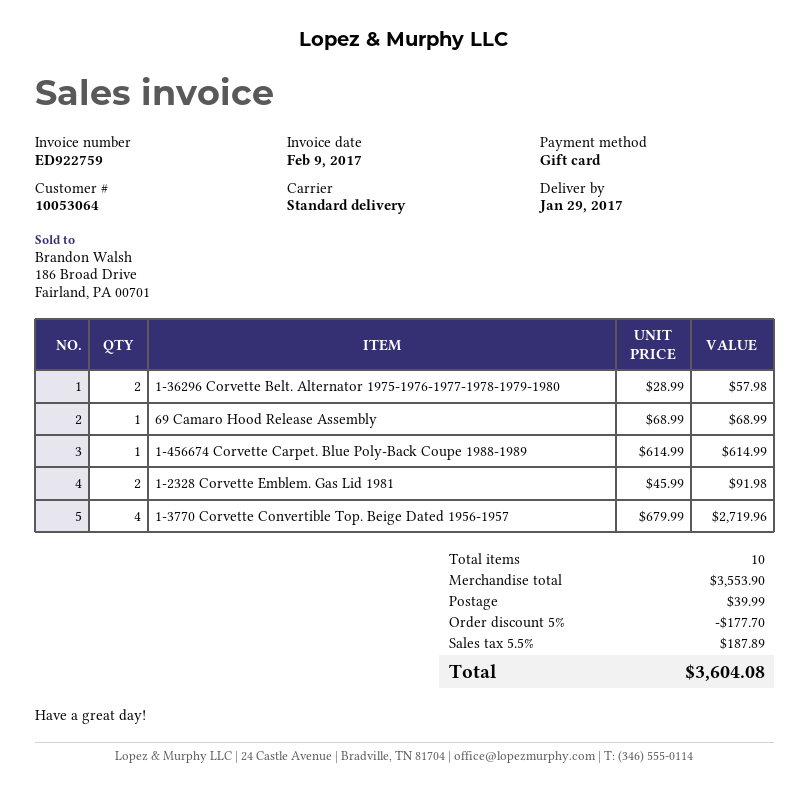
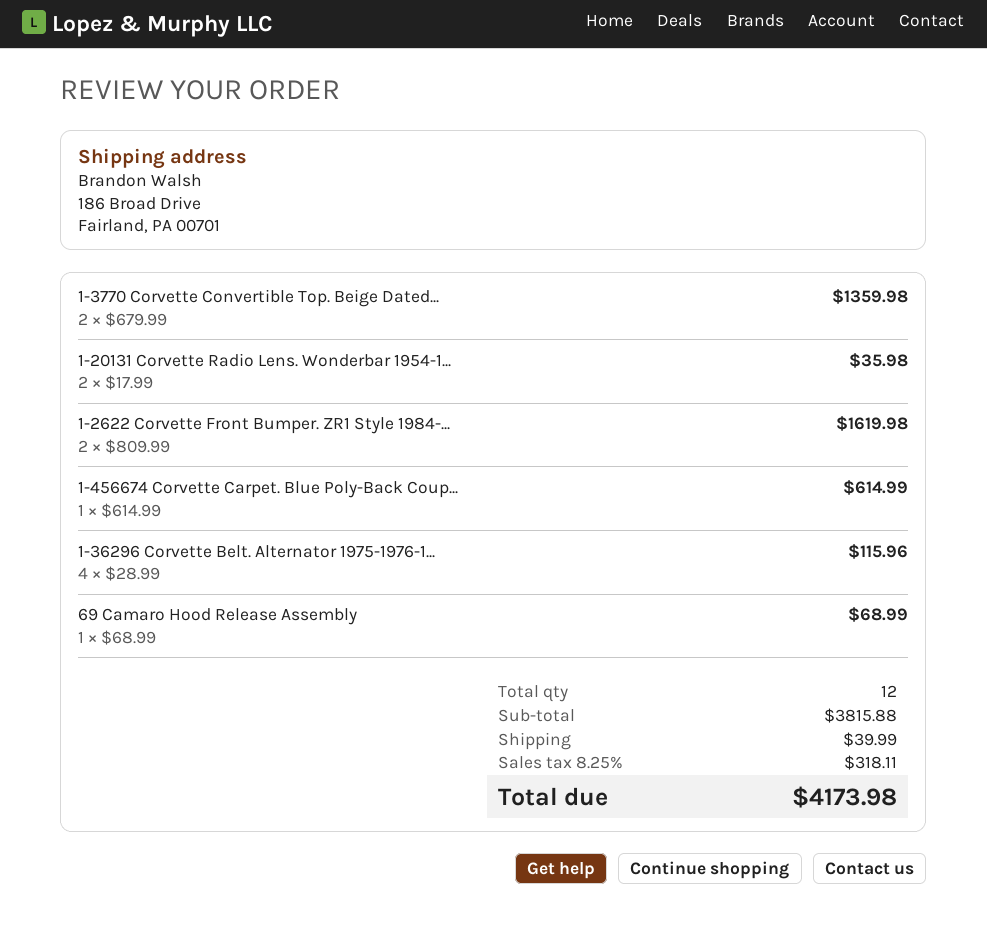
1-36296 Corvette Belt. Alternator 1975-1976-1977-1978-1979-1980: 2 x 28.99 = 57.98 -> 4 x 28.99 = 115.96
1-2328 Corvette Emblem. Gas Lid 1981: 2 x 45.99 = 91.98 -> none
1-3770 Corvette Convertible Top. Beige Dated 1956-1957: 4 x 679.99 = 2719.96 -> 2 x 679.99 = 1359.98
1-20131 Corvette Radio Lens. Wonderbar 1954-1...: none -> 2 x 17.99 = 35.98
1-2622 Corvette Front Bumper. ZR1 Style 1984-...: none -> 2 x 809.99 = 1619.98
total quantity: 10 -> 12
subtotal: 3553.90 -> 3815.88
discount: 5% = 177.70 -> none
tax: 5.5% = 187.89 -> 8.25% = 318.11
total: 3604.08 -> 4173.98

